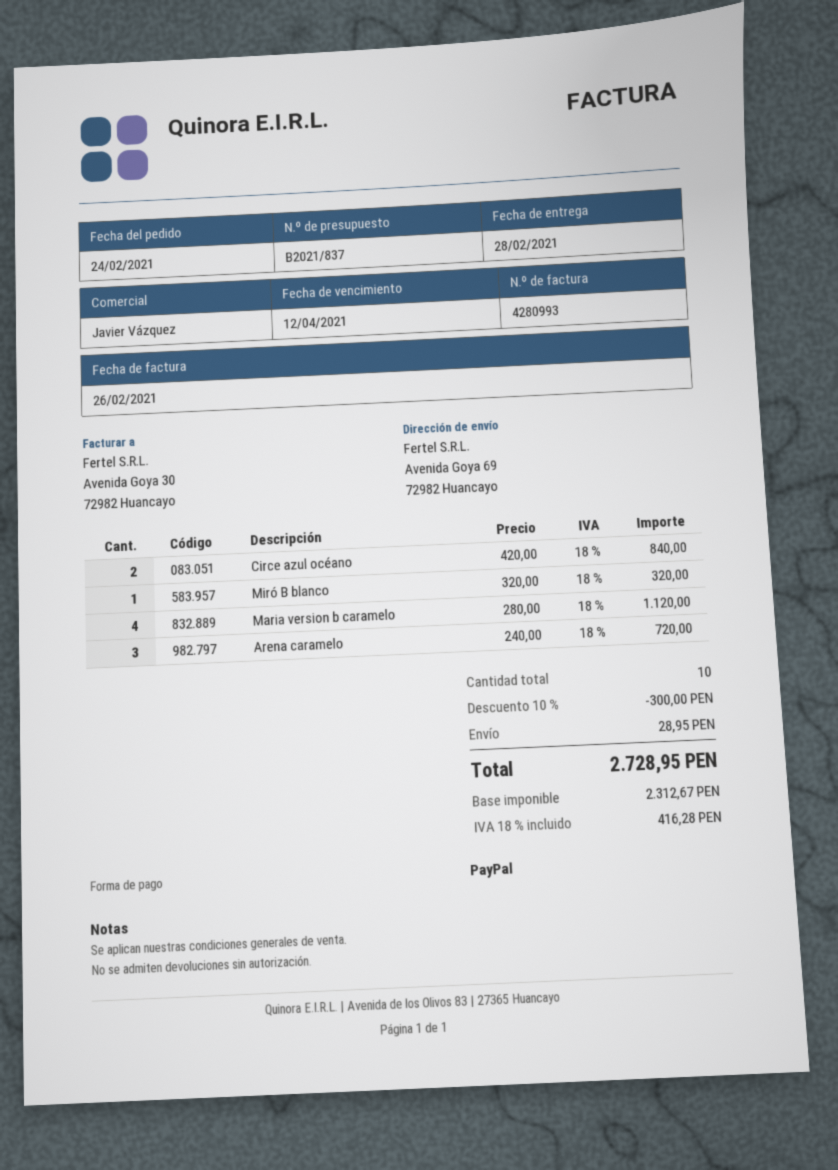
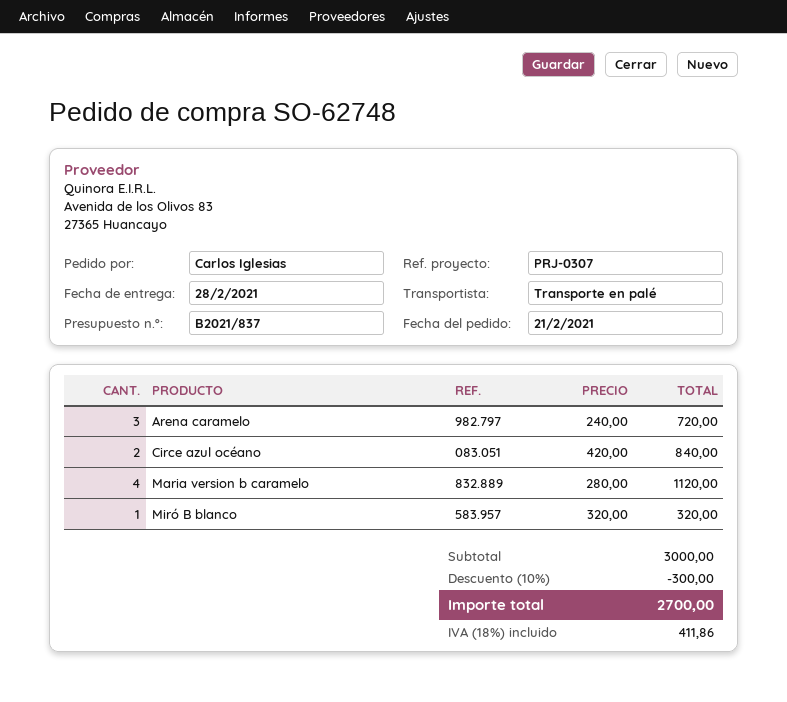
order date: 2021-02-24 -> 2021-02-21
shipping: 28.95 -> none
tax: 18% = 416.28 -> 18% = 411.86
total: 2728.95 -> 2700.00

